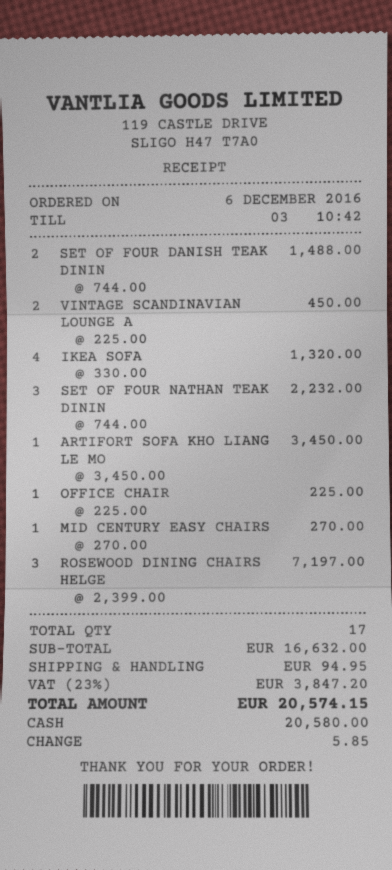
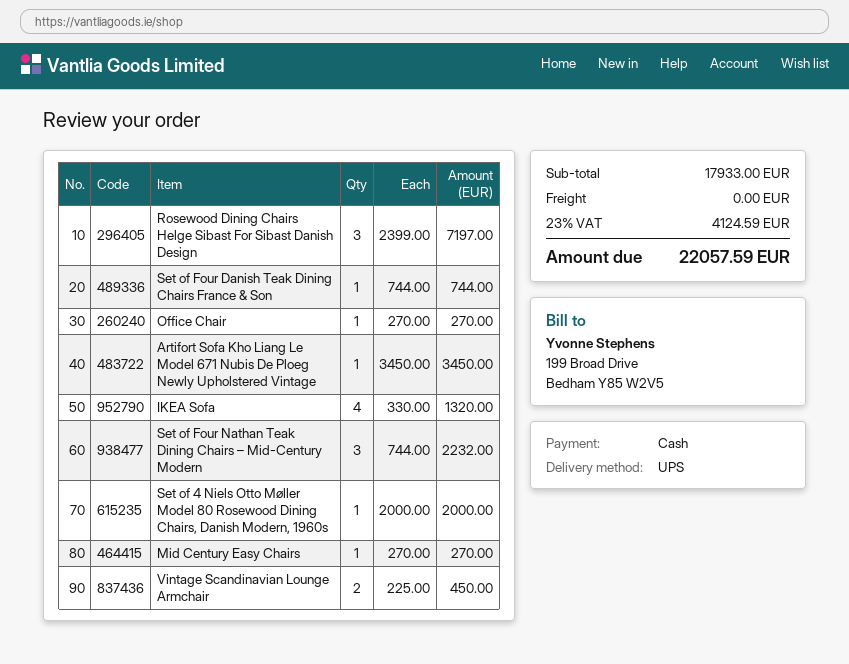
SET OF FOUR DANISH TEAK DININ: 2 x 744.00 = 1488.00 -> 1 x 744.00 = 744.00
OFFICE CHAIR: 1 x 225.00 = 225.00 -> 1 x 270.00 = 270.00
Set of 4 Niels Otto Møller Model 80 Rosewood Dining Chairs, Danish Modern, 1960s: none -> 1 x 2000.00 = 2000.00
subtotal: 16632.00 -> 17933.00
shipping: 94.95 -> 0.00
tax: 23% = 3847.20 -> 23% = 4124.59
total: 20574.15 -> 22057.59

